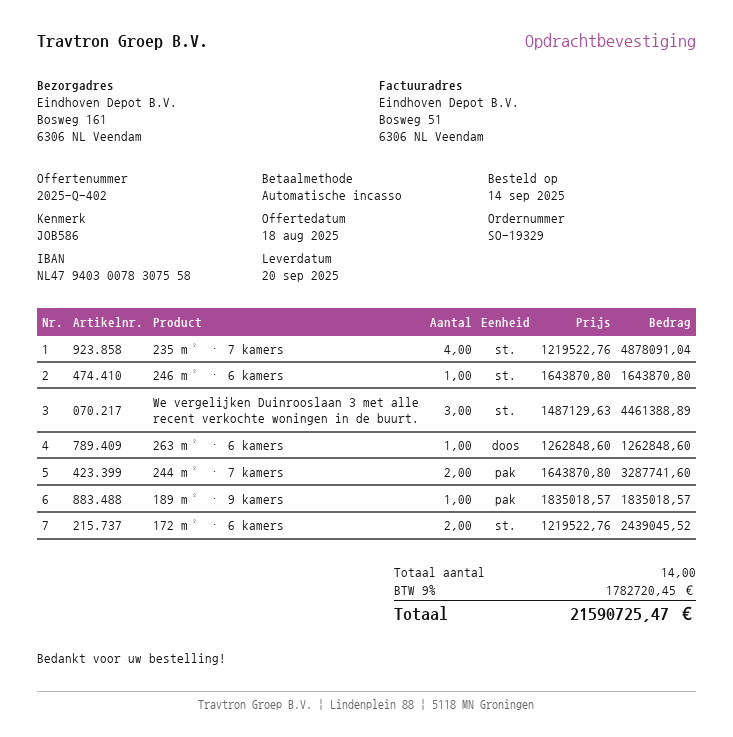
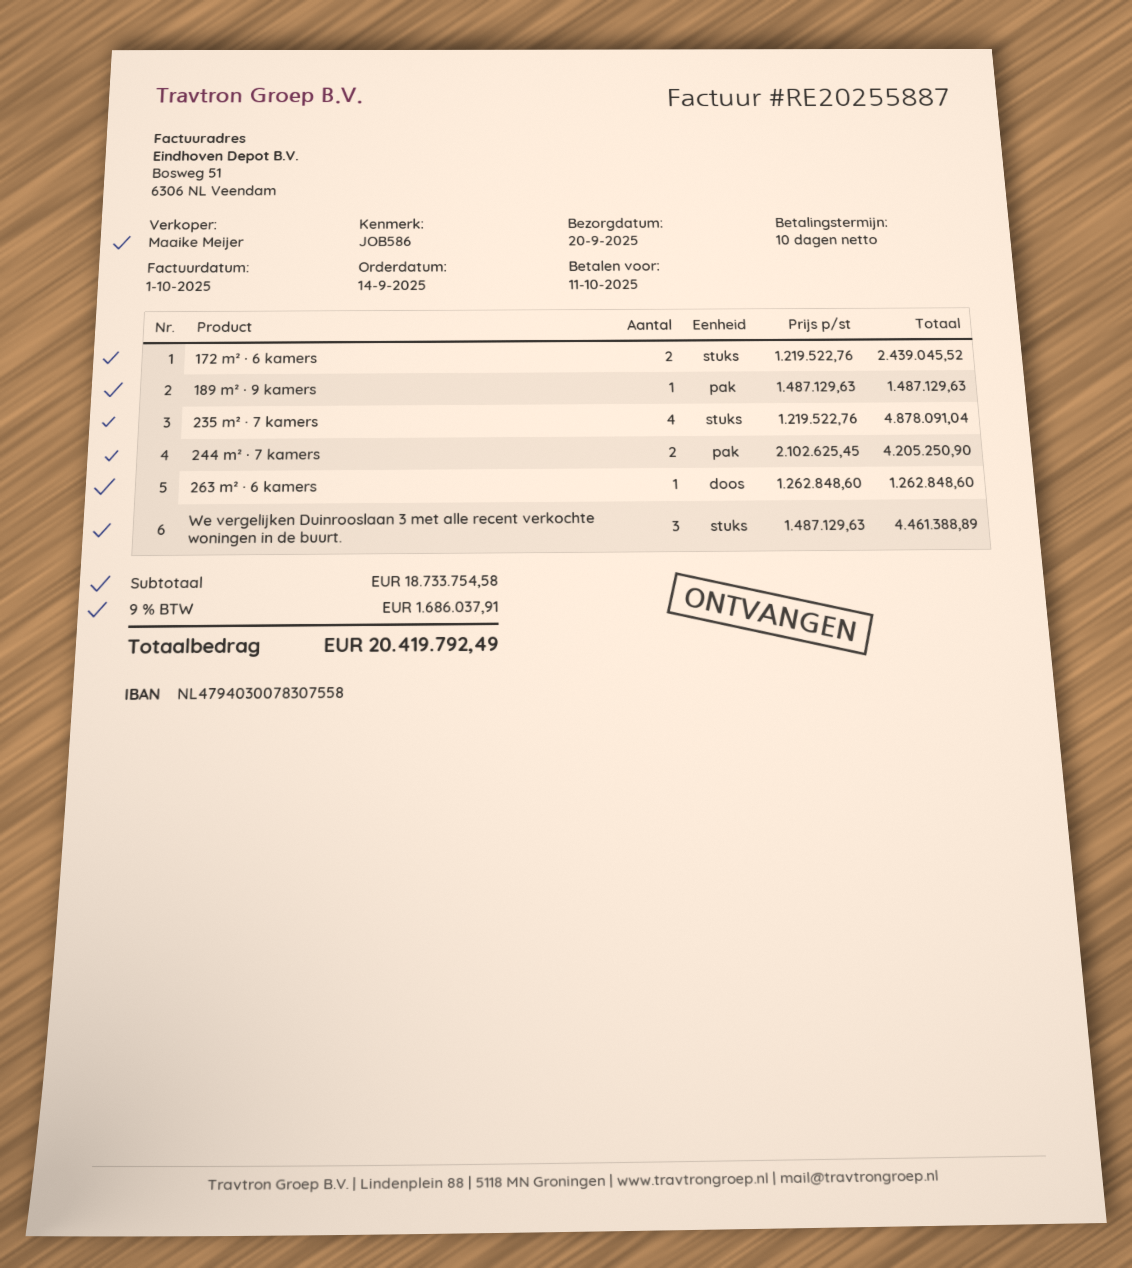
246 m² · 6 kamers: 1 x 1643870.80 = 1643870.80 -> none
244 m² · 7 kamers: 2 x 1643870.80 = 3287741.60 -> 2 x 2102625.45 = 4205250.90
189 m² · 9 kamers: 1 x 1835018.57 = 1835018.57 -> 1 x 1487129.63 = 1487129.63
tax: 9% = 1782720.45 -> 9% = 1686037.91
total: 21590725.47 -> 20419792.49

